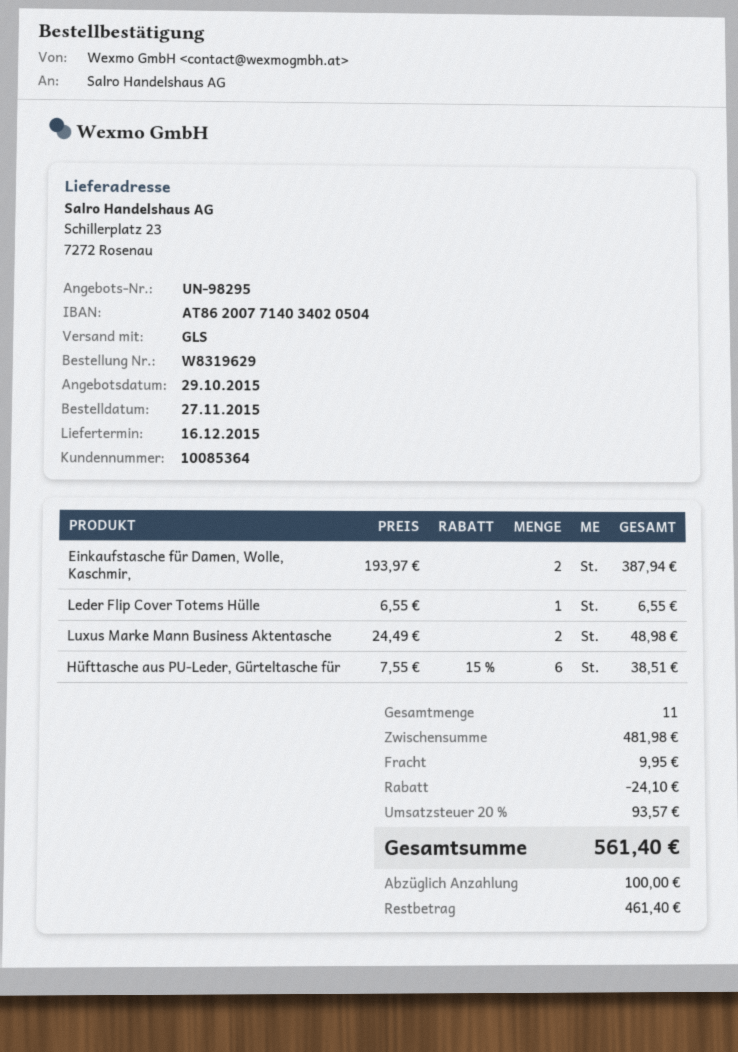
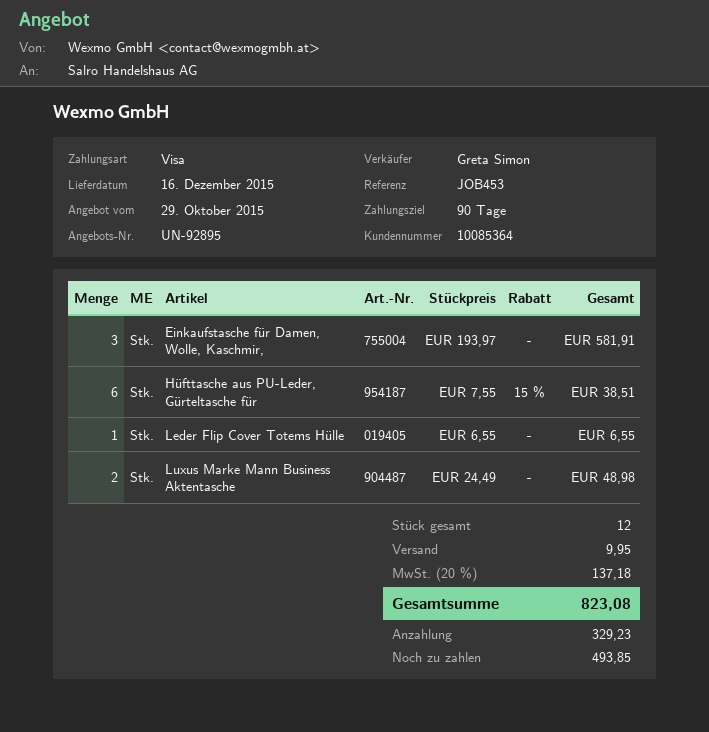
quote number: UN-98295 -> UN-92895
Einkaufstasche für Damen, Wolle, Kaschmir,: 2 x 193.97 = 387.94 -> 3 x 193.97 = 581.91
total quantity: 11 -> 12
discount: 24.10 -> none
tax: 20% = 93.57 -> 20% = 137.18
total: 561.40 -> 823.08
deposit: 100.00 -> 329.23
balance: 461.40 -> 493.85

